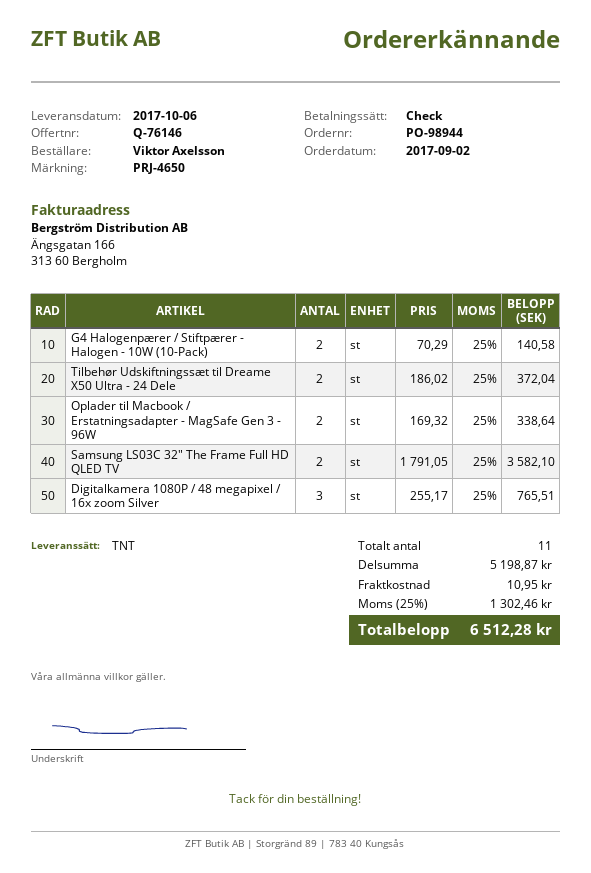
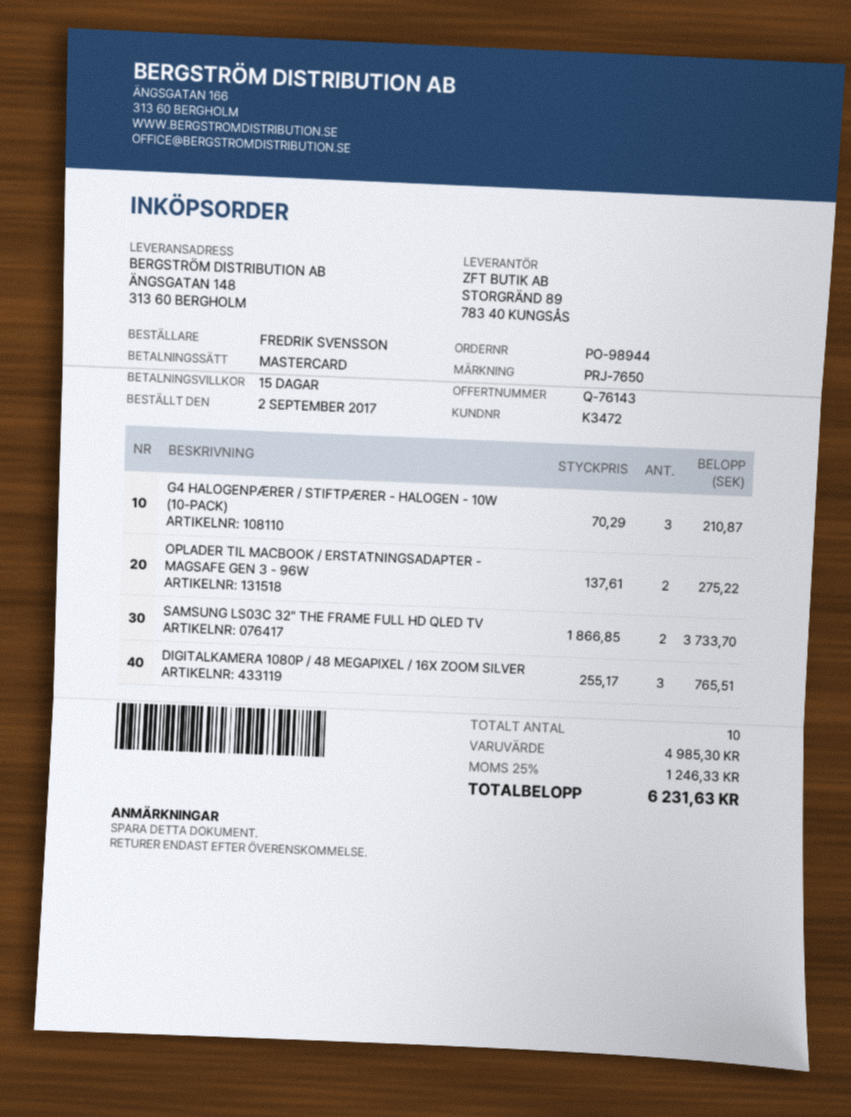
quote number: Q-76146 -> Q-76143
reference: PRJ-4650 -> PRJ-7650
ordered by: Viktor Axelsson -> FREDRIK SVENSSON
payment method: cheque -> Mastercard
G4 Halogenpærer / Stiftpærer - Halogen - 10W (10-Pack): 2 x 70.29 = 140.58 -> 3 x 70.29 = 210.87
Tilbehør Udskiftningssæt til Dreame X50 Ultra - 24 Dele: 2 x 186.02 = 372.04 -> none
Oplader til Macbook / Erstatningsadapter - MagSafe Gen 3 - 96W: 2 x 169.32 = 338.64 -> 2 x 137.61 = 275.22
Samsung LS03C 32" The Frame Full HD QLED TV: 2 x 1791.05 = 3582.10 -> 2 x 1866.85 = 3733.70
total quantity: 11 -> 10
subtotal: 5198.87 -> 4985.30
shipping: 10.95 -> none
tax: 25% = 1302.46 -> 25% = 1246.33
total: 6512.28 -> 6231.63

